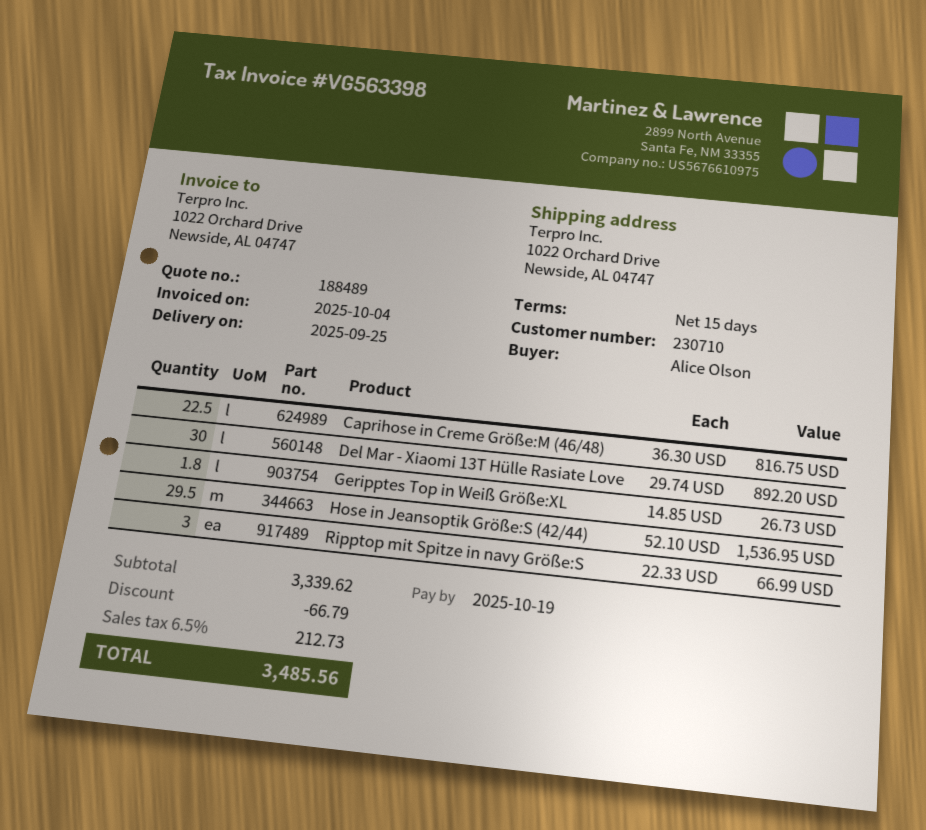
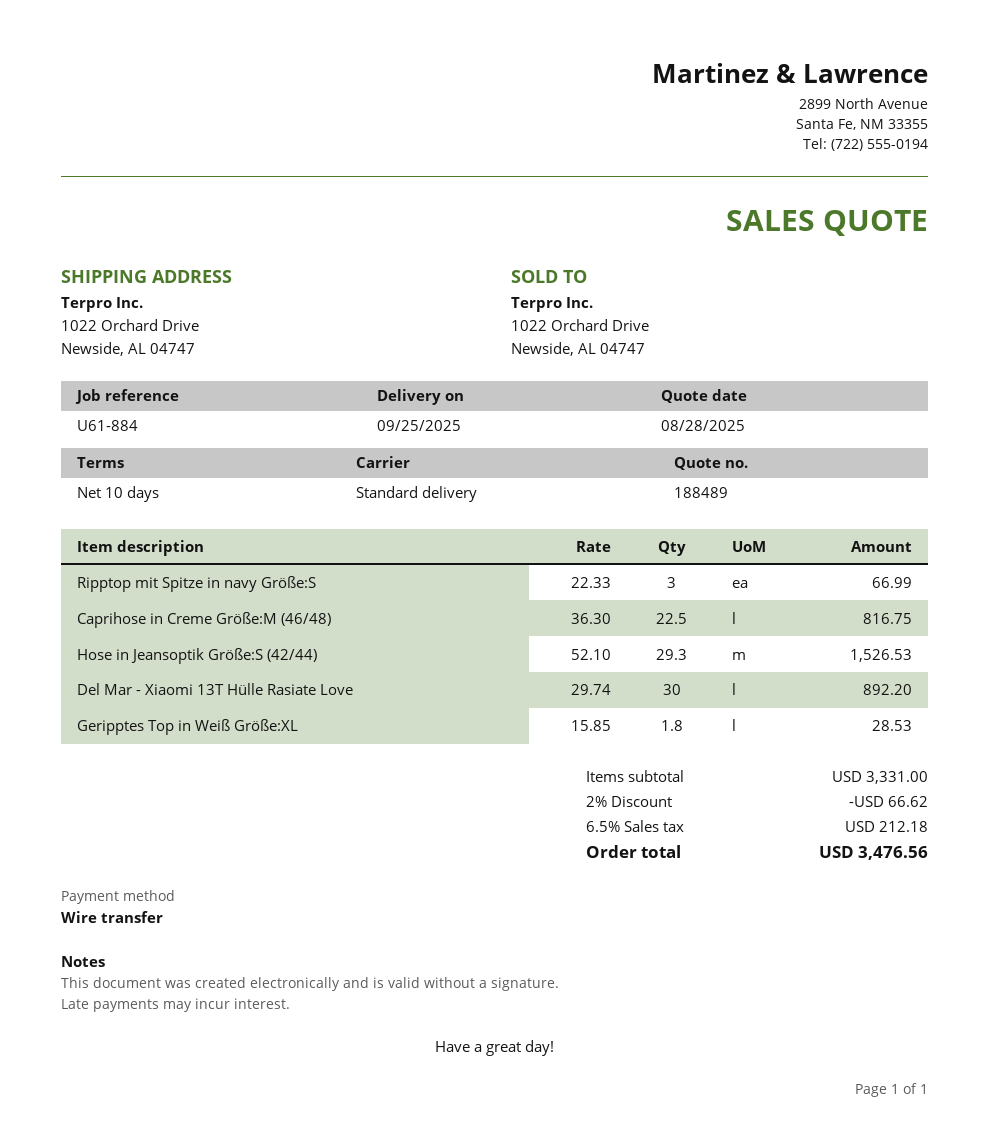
payment terms: 15 days -> 10 days
Geripptes Top in Weiß Größe:XL: 1.8 x 14.85 = 26.73 -> 1.8 x 15.85 = 28.53
Hose in Jeansoptik Größe:S (42/44): 29.5 x 52.10 = 1536.95 -> 29.3 x 52.10 = 1526.53
subtotal: 3339.62 -> 3331.00
discount: 66.79 -> 66.62
tax: 6.5% = 212.73 -> 6.5% = 212.18
total: 3485.56 -> 3476.56

